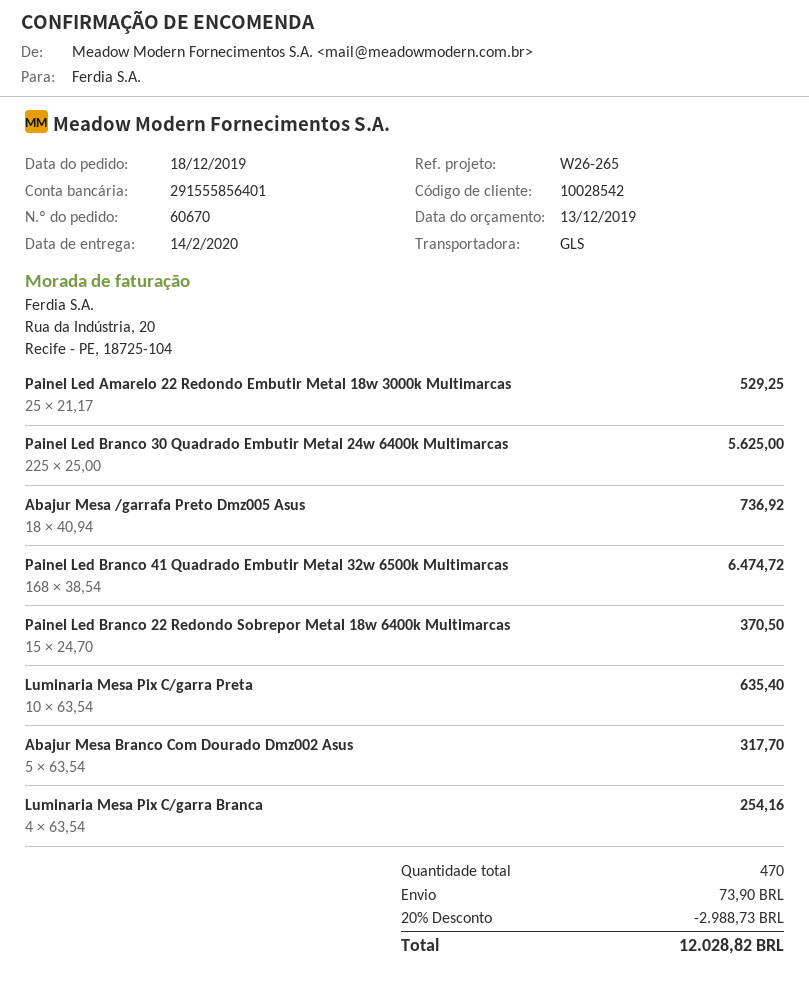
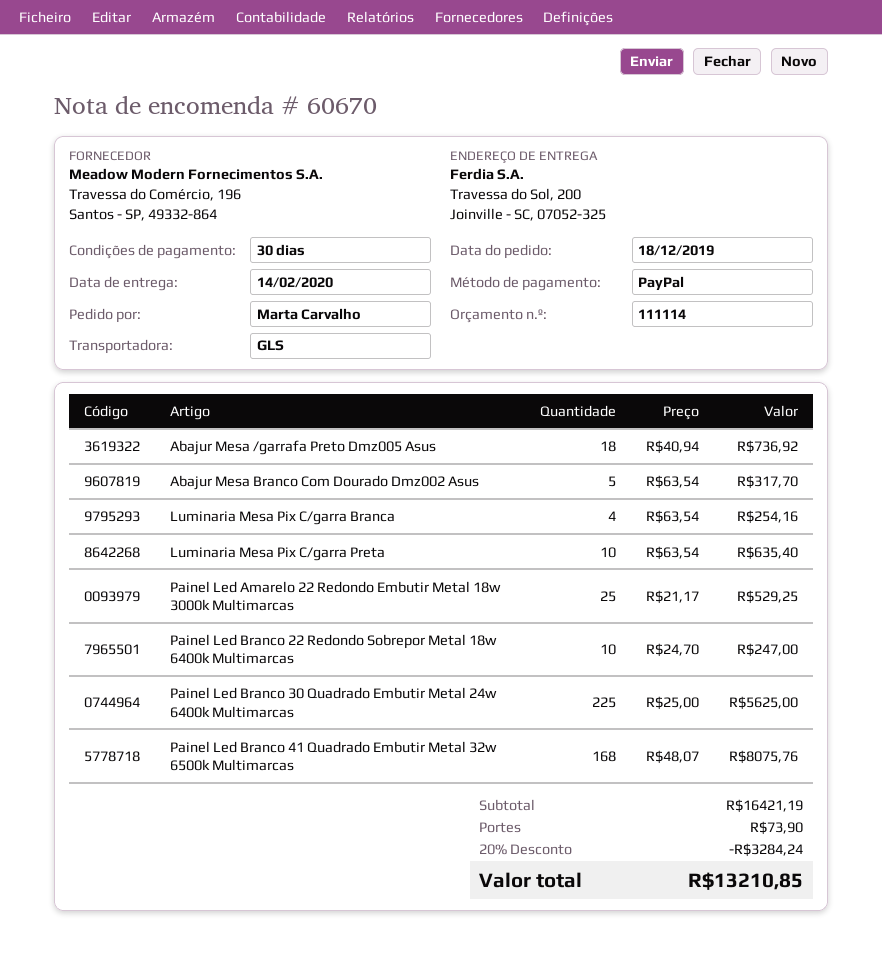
Painel Led Branco 41 Quadrado Embutir Metal 32w 6500k Multimarcas: 168 x 38.54 = 6474.72 -> 168 x 48.07 = 8075.76
Painel Led Branco 22 Redondo Sobrepor Metal 18w 6400k Multimarcas: 15 x 24.70 = 370.50 -> 10 x 24.70 = 247.00
discount: 20% = 2988.73 -> 20% = 3284.24
total: 12028.82 -> 13210.85

